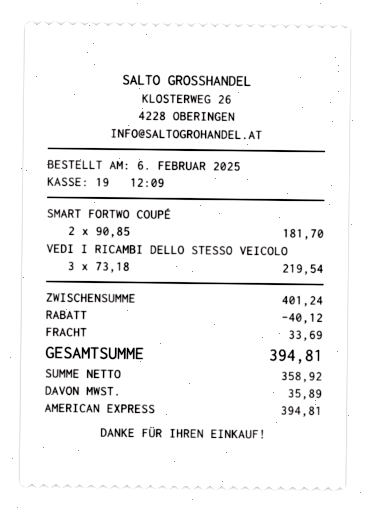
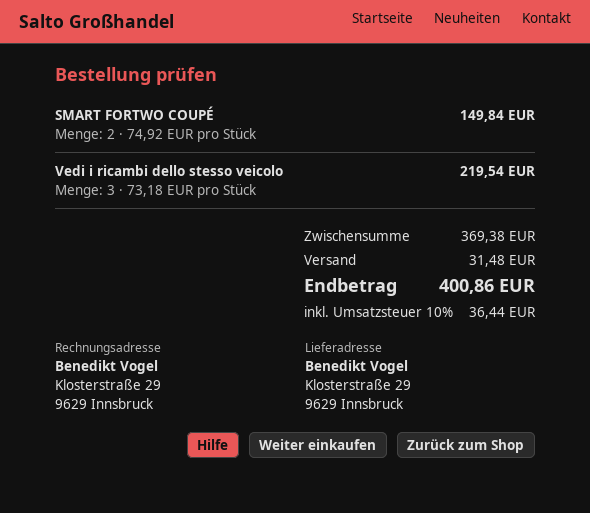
SMART FORTWO COUPÉ: 2 x 90.85 = 181.70 -> 2 x 74.92 = 149.84
subtotal: 401.24 -> 369.38
discount: 40.12 -> none
shipping: 33.69 -> 31.48
tax: 35.89 -> 36.44
total: 394.81 -> 400.86

